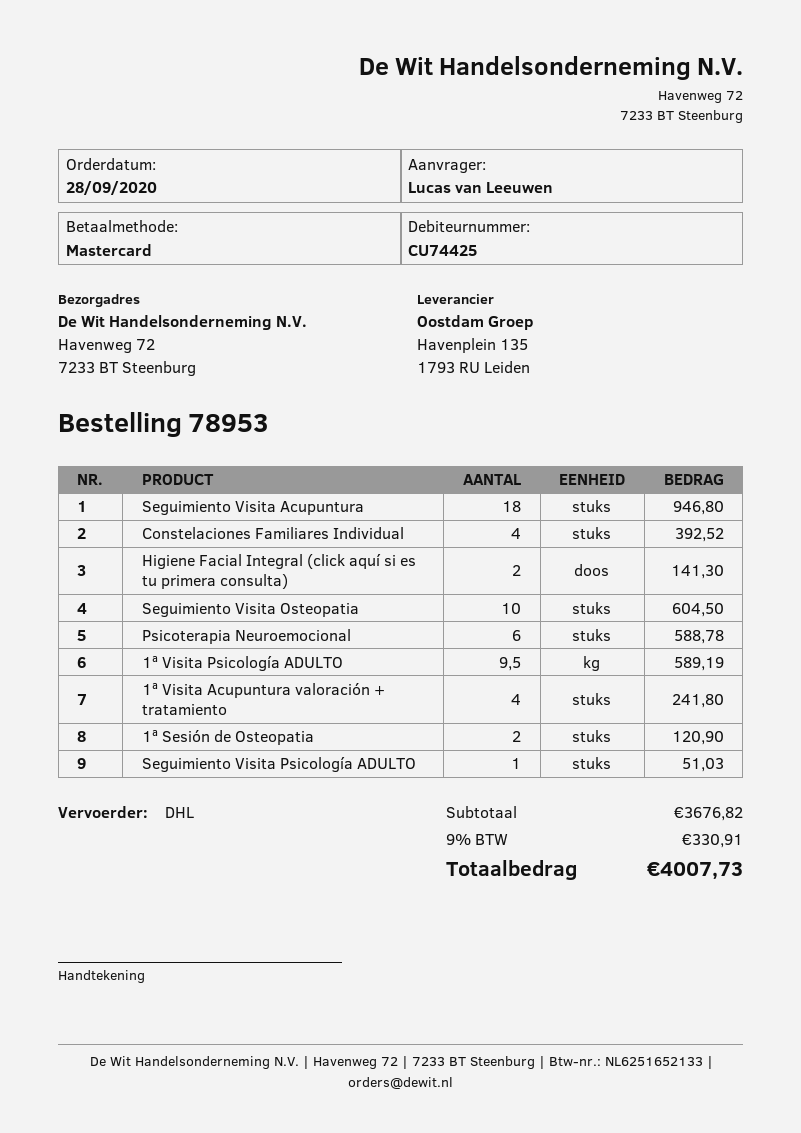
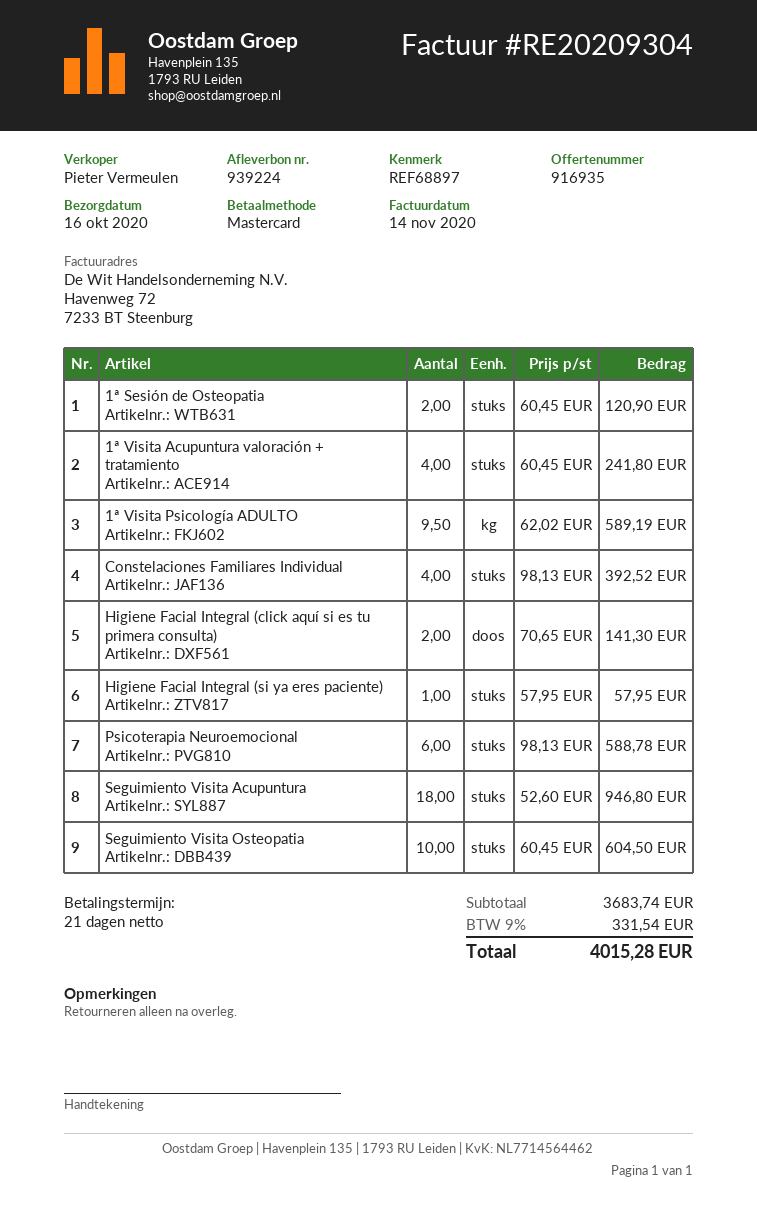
Seguimiento Visita Psicología ADULTO: 1 for 51.03 -> none
Higiene Facial Integral (si ya eres paciente): none -> 1 for 57.95
subtotal: 3676.82 -> 3683.74
tax: 9% = 330.91 -> 9% = 331.54
total: 4007.73 -> 4015.28

